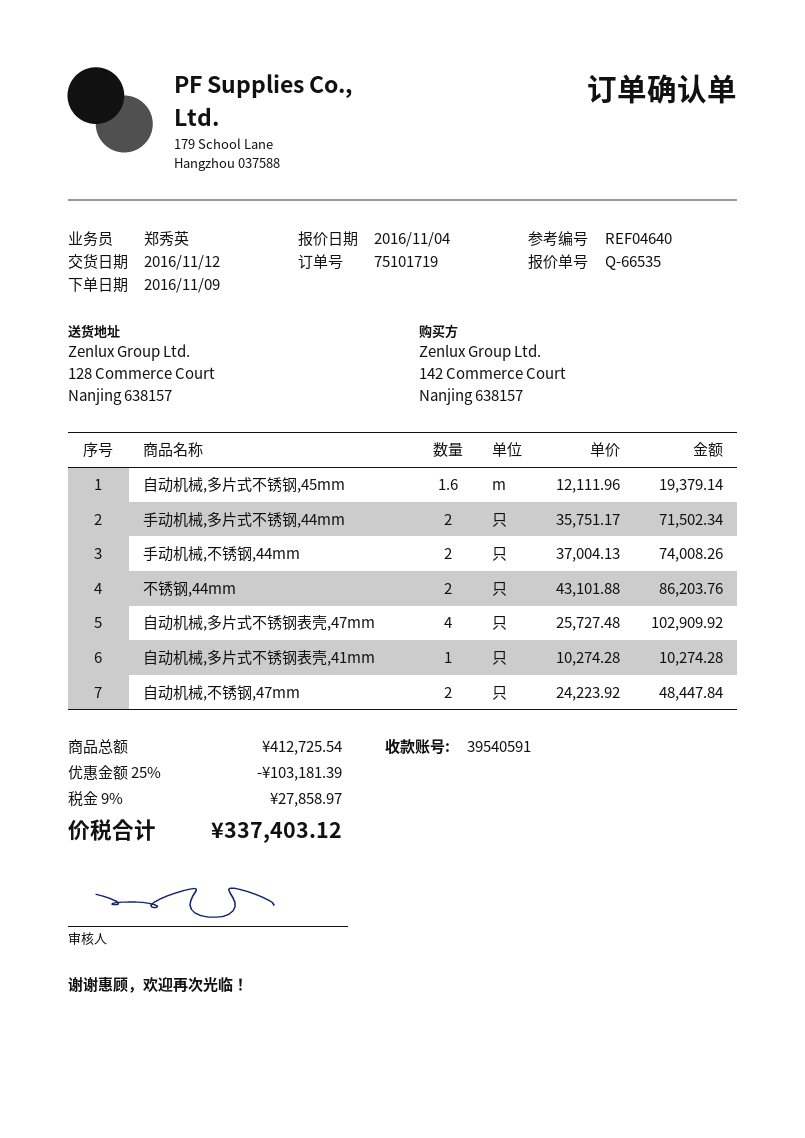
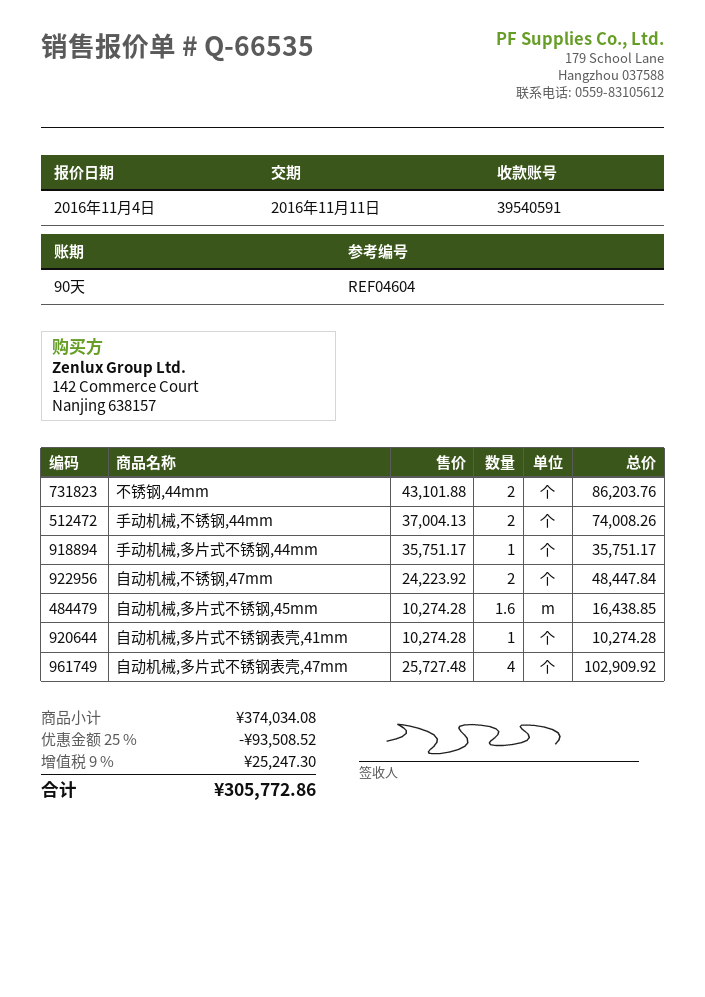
delivery date: 2016-11-12 -> 2016-11-11
reference: REF04640 -> REF04604
自动机械,多片式不锈钢,45mm: 1.6 x 12111.96 = 19379.14 -> 1.6 x 10274.28 = 16438.85
手动机械,多片式不锈钢,44mm: 2 x 35751.17 = 71502.34 -> 1 x 35751.17 = 35751.17
subtotal: 412725.54 -> 374034.08
discount: 25% = 103181.39 -> 25% = 93508.52
tax: 9% = 27858.97 -> 9% = 25247.30
total: 337403.12 -> 305772.86

